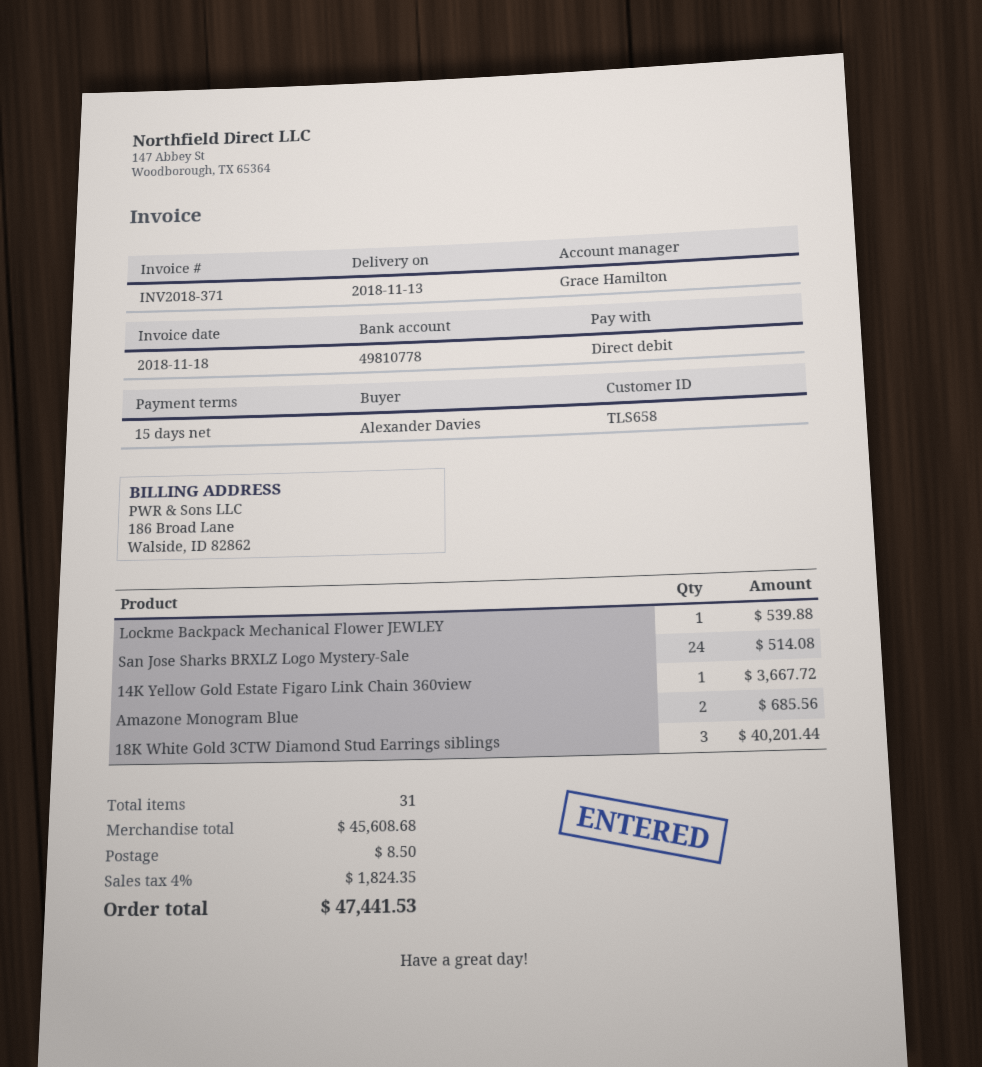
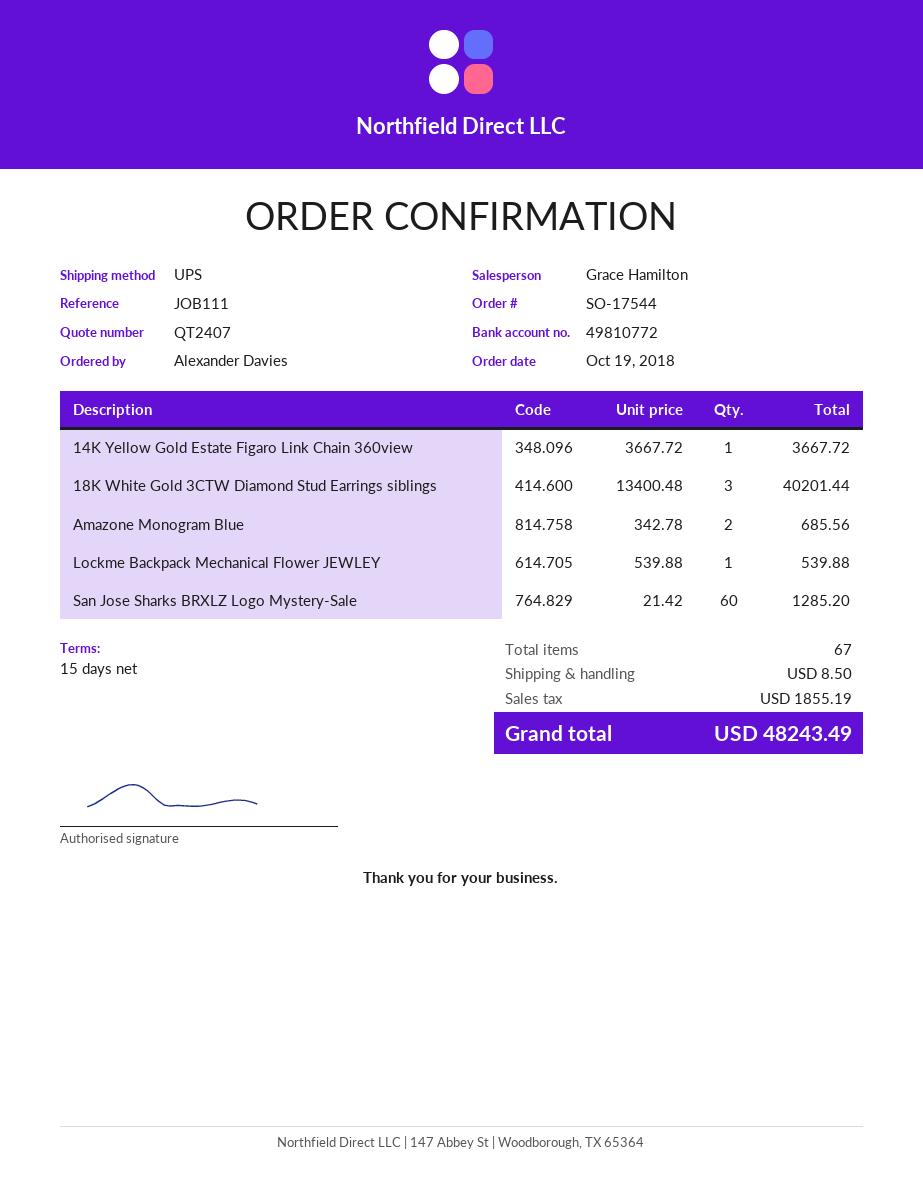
bank account: 49810778 -> 49810772
San Jose Sharks BRXLZ Logo Mystery-Sale: 24 for 514.08 -> 60 for 1285.20
total quantity: 31 -> 67
tax: 1824.35 -> 1855.19
total: 47441.53 -> 48243.49

